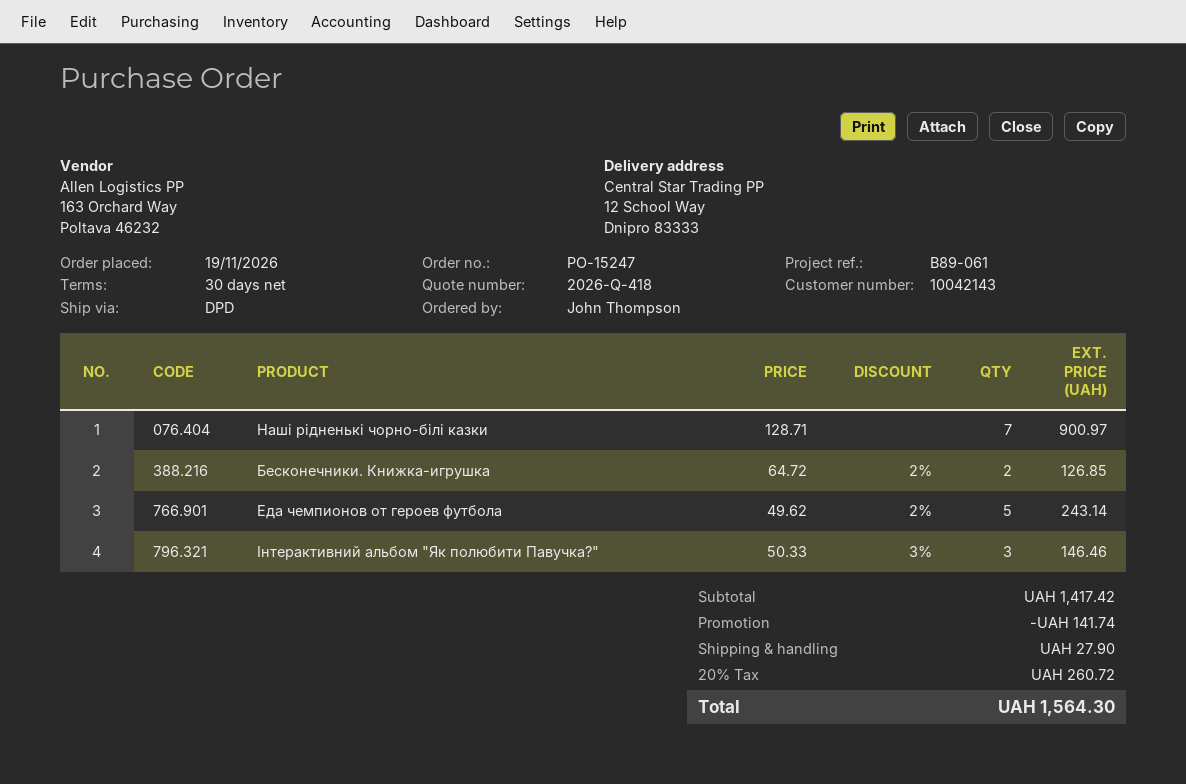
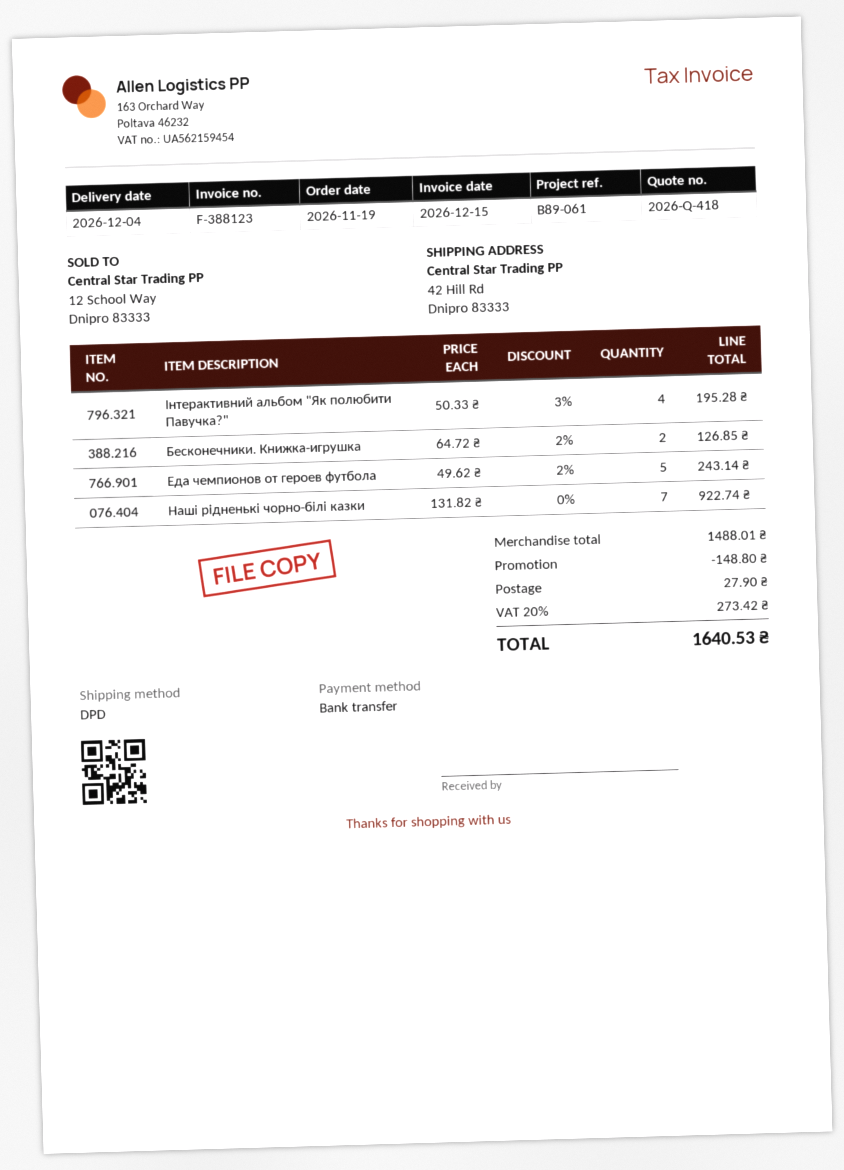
ship to: 12 School Way, Dnipro 83333 -> 42 Hill Rd, Dnipro 83333
Наші рідненькі чорно-білі казки: 7 x 128.71 = 900.97 -> 7 x 131.82 = 922.74
Iнтерактивний альбом "Як полюбити Павучка?": 3 x 50.33 - 3% = 146.46 -> 4 x 50.33 - 3% = 195.28
subtotal: 1417.42 -> 1488.01
discount: 141.74 -> 148.80
tax: 20% = 260.72 -> 20% = 273.42
total: 1564.30 -> 1640.53

